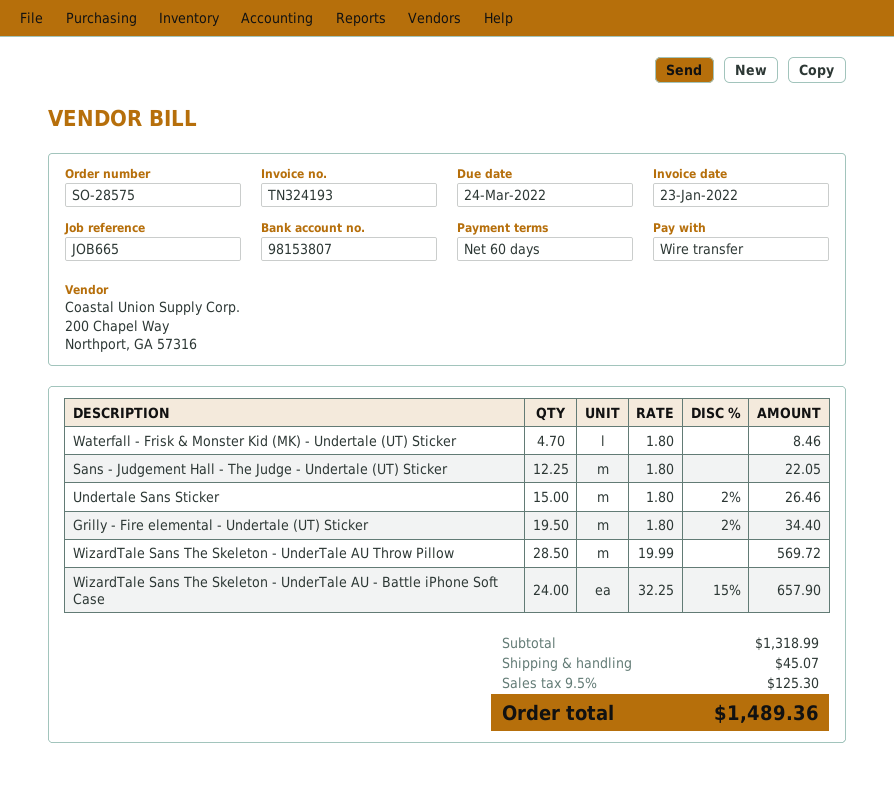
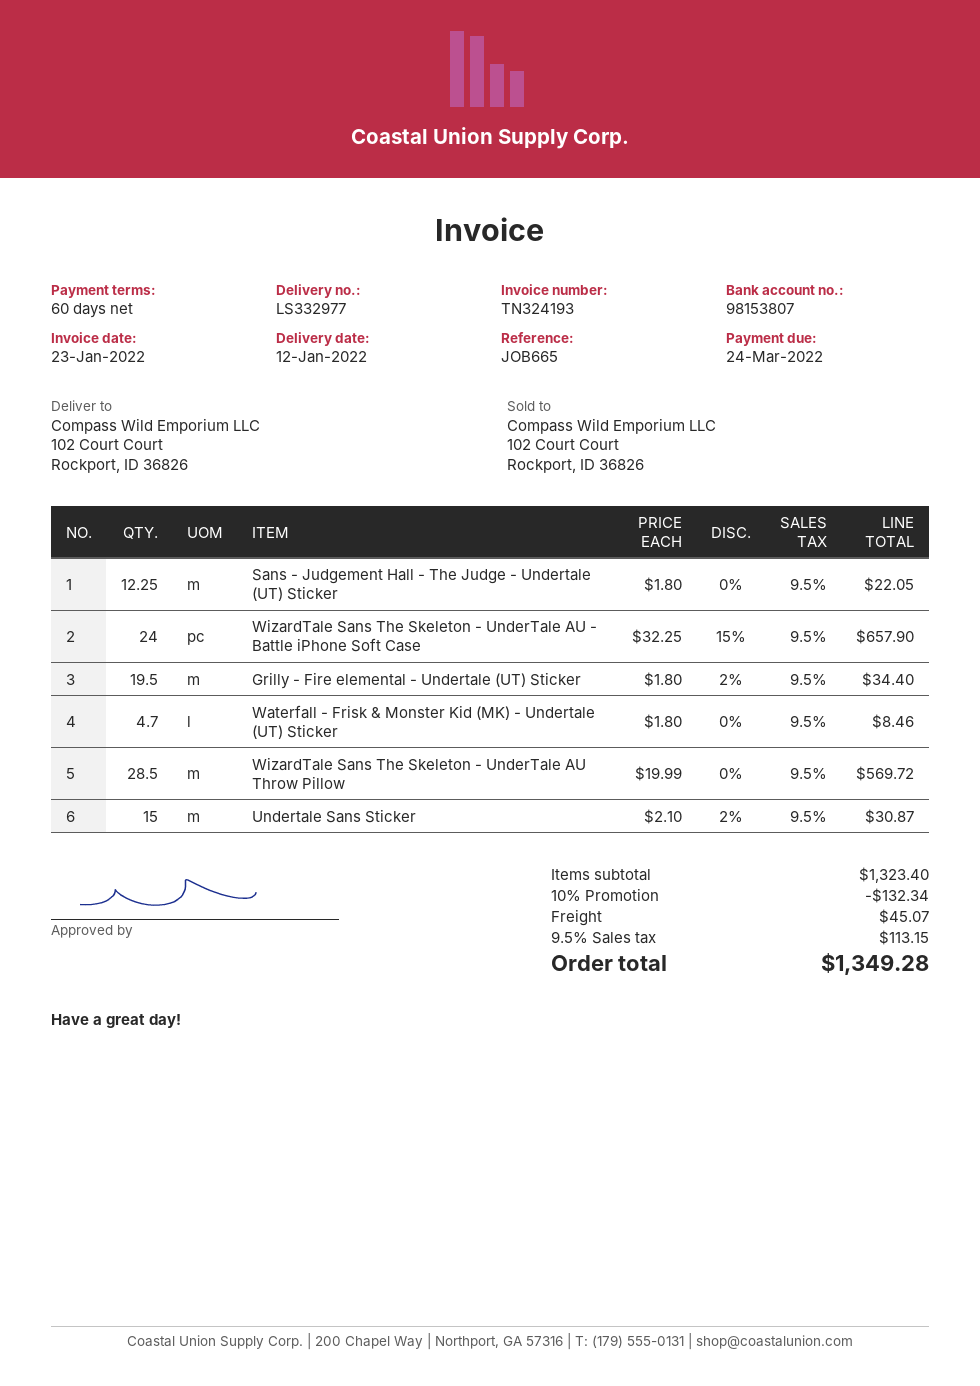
Undertale Sans Sticker: 15 x 1.80 - 2% = 26.46 -> 15 x 2.10 - 2% = 30.87
subtotal: 1318.99 -> 1323.40
discount: none -> 10% = 132.34
tax: 9.5% = 125.30 -> 9.5% = 113.15
total: 1489.36 -> 1349.28

